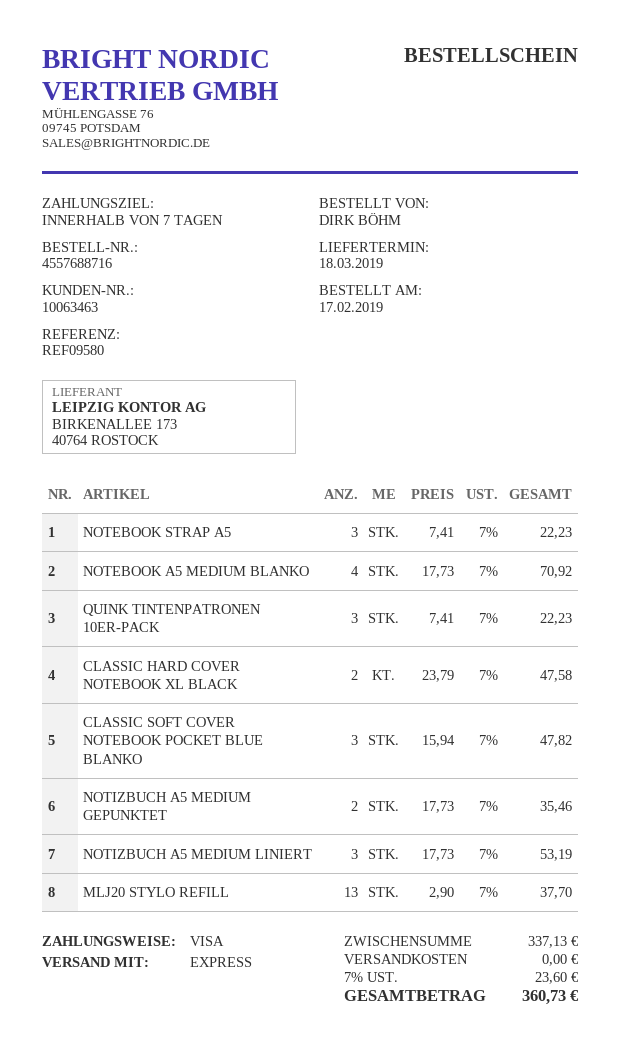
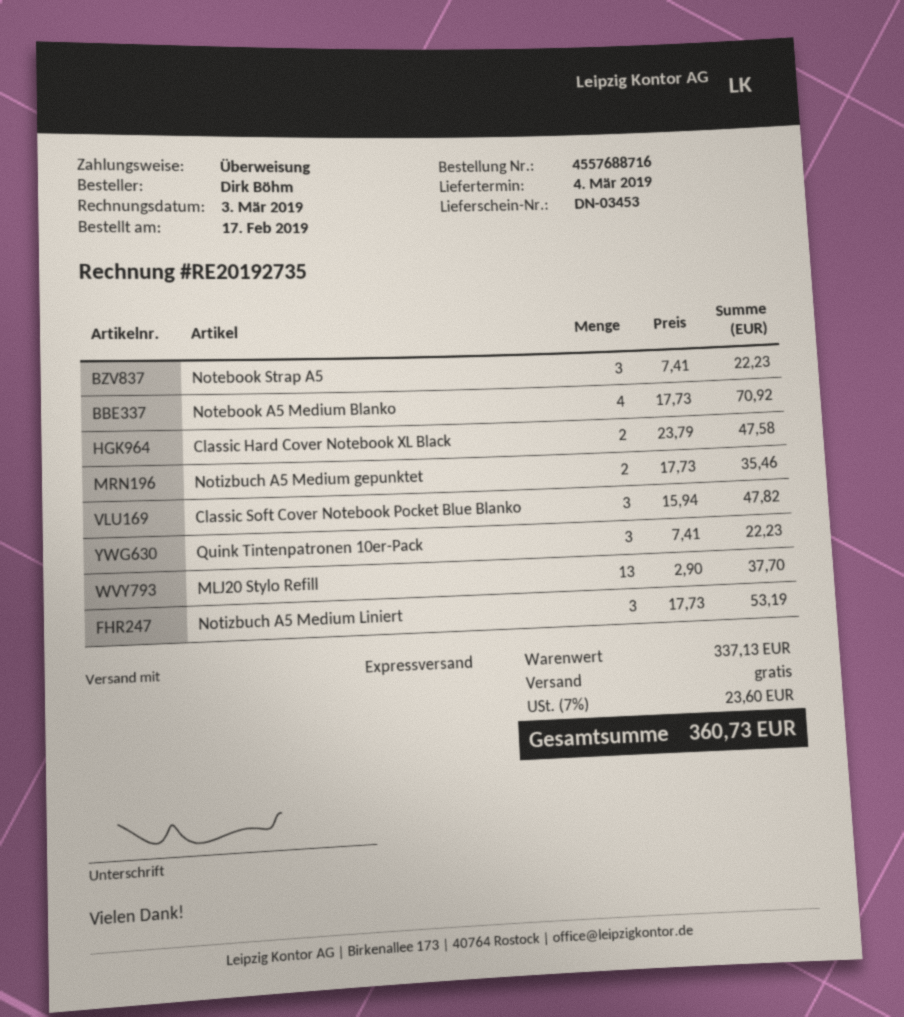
delivery date: 2019-03-18 -> 2019-03-04
payment method: Visa -> bank transfer

